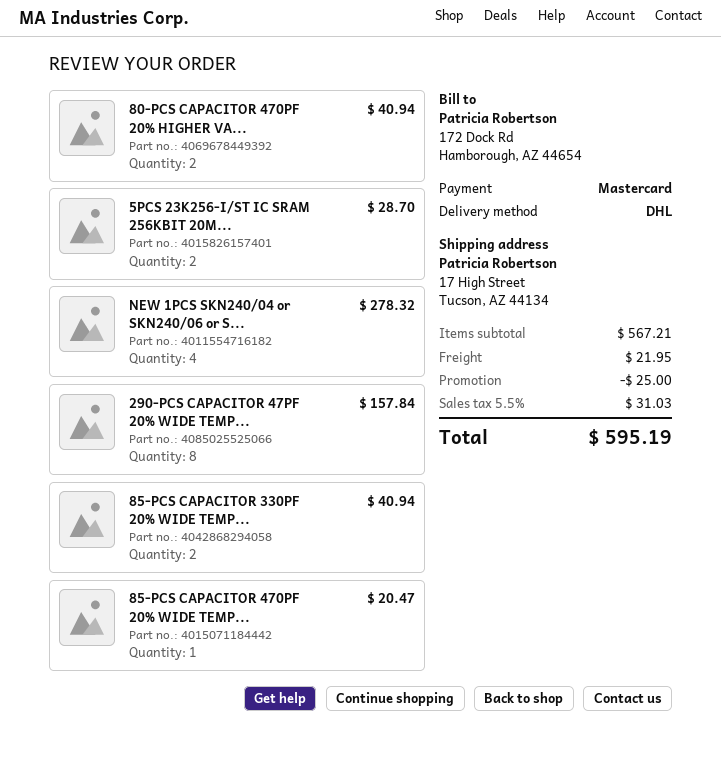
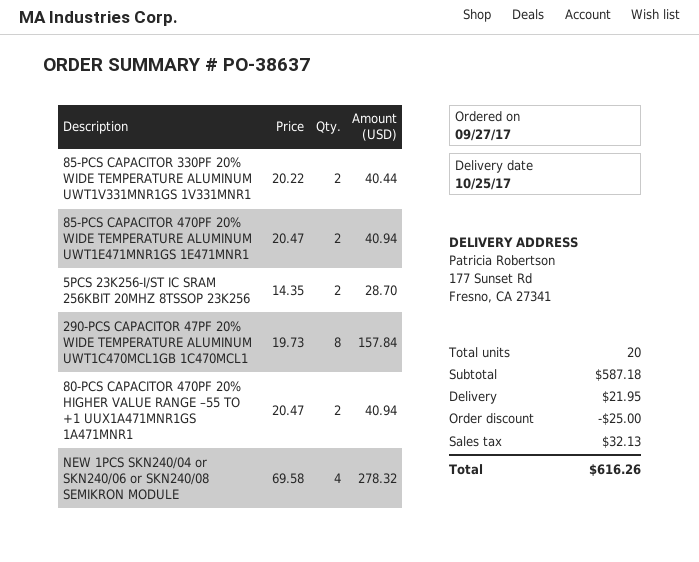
ship to: 17 High Street, Tucson, AZ 44134 -> 177 Sunset Rd, Fresno, CA 27341
85-PCS CAPACITOR 330PF 20% WIDE TEMP...: 2 for 40.94 -> 2 for 40.44
85-PCS CAPACITOR 470PF 20% WIDE TEMP...: 1 for 20.47 -> 2 for 40.94
subtotal: 567.21 -> 587.18
tax: 31.03 -> 32.13
total: 595.19 -> 616.26

